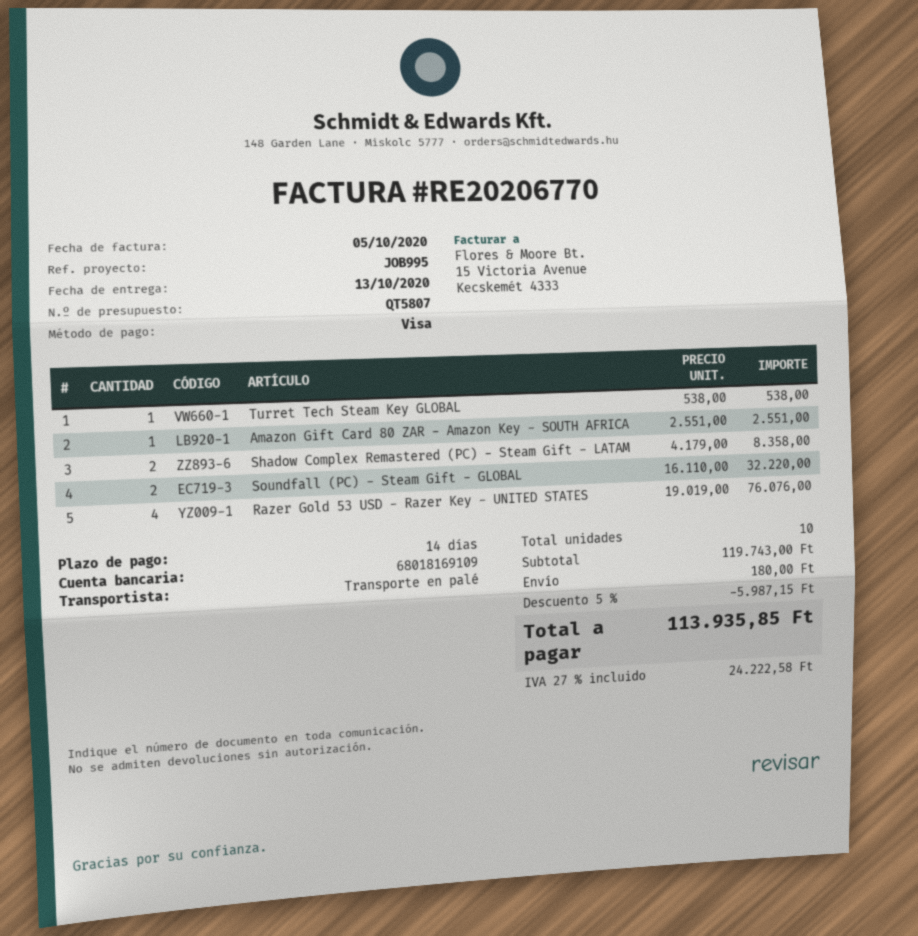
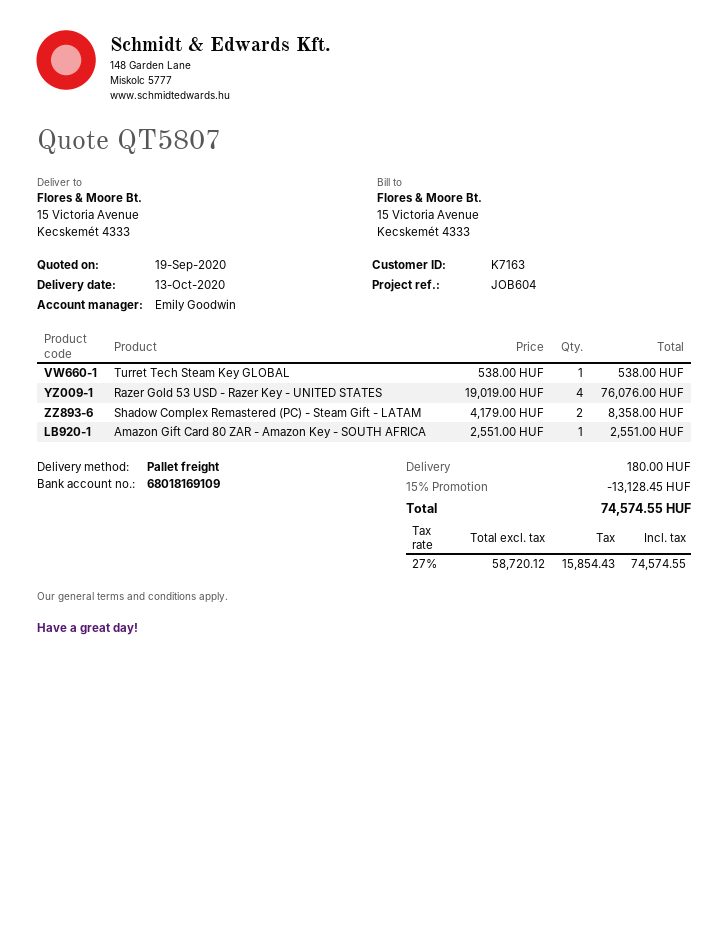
reference: JOB995 -> JOB604
Soundfall (PC) - Steam Gift - GLOBAL: 2 x 16110.00 = 32220.00 -> none
discount: 5% = 5987.15 -> 15% = 13128.45
tax: 27% = 24222.58 -> 27% = 15854.43
total: 113935.85 -> 74574.55

